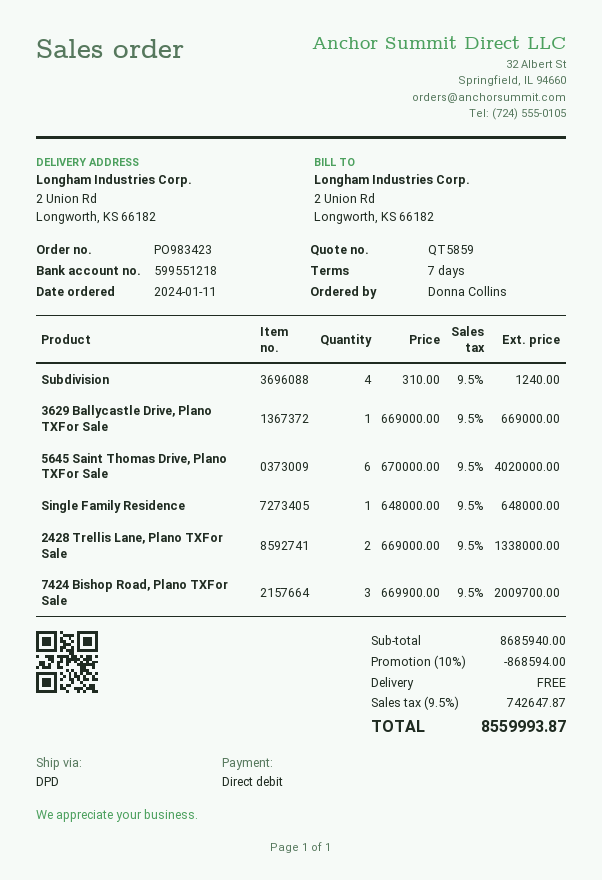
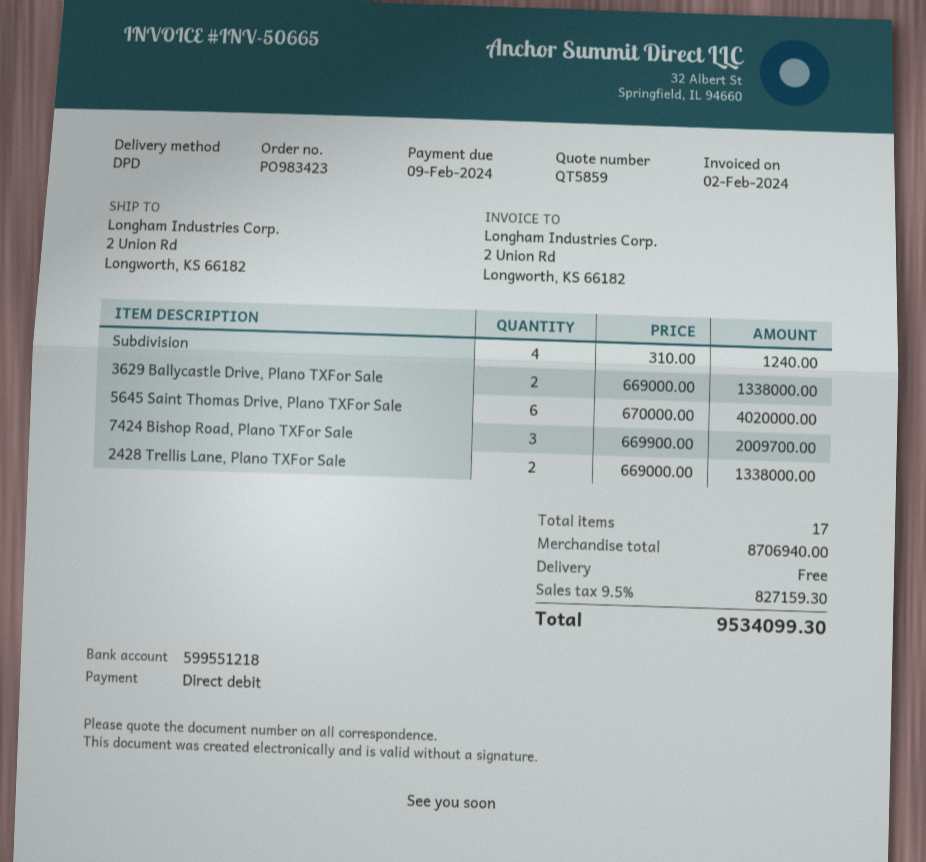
3629 Ballycastle Drive, Plano TXFor Sale: 1 x 669000.00 = 669000.00 -> 2 x 669000.00 = 1338000.00
Single Family Residence: 1 x 648000.00 = 648000.00 -> none
subtotal: 8685940.00 -> 8706940.00
discount: 10% = 868594.00 -> none
tax: 9.5% = 742647.87 -> 9.5% = 827159.30
total: 8559993.87 -> 9534099.30

